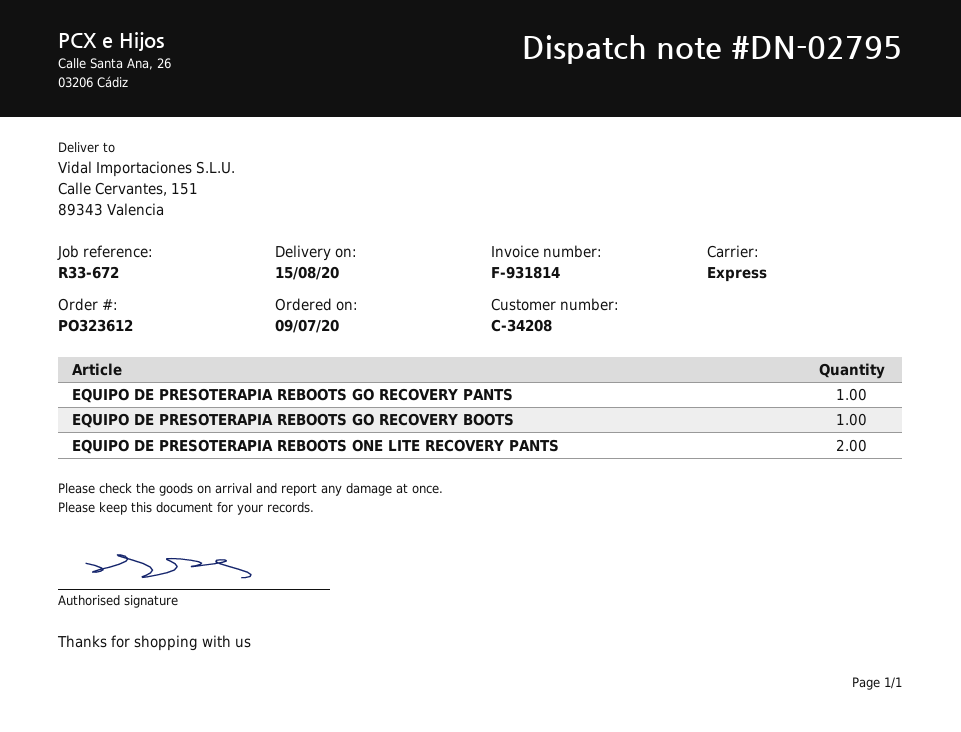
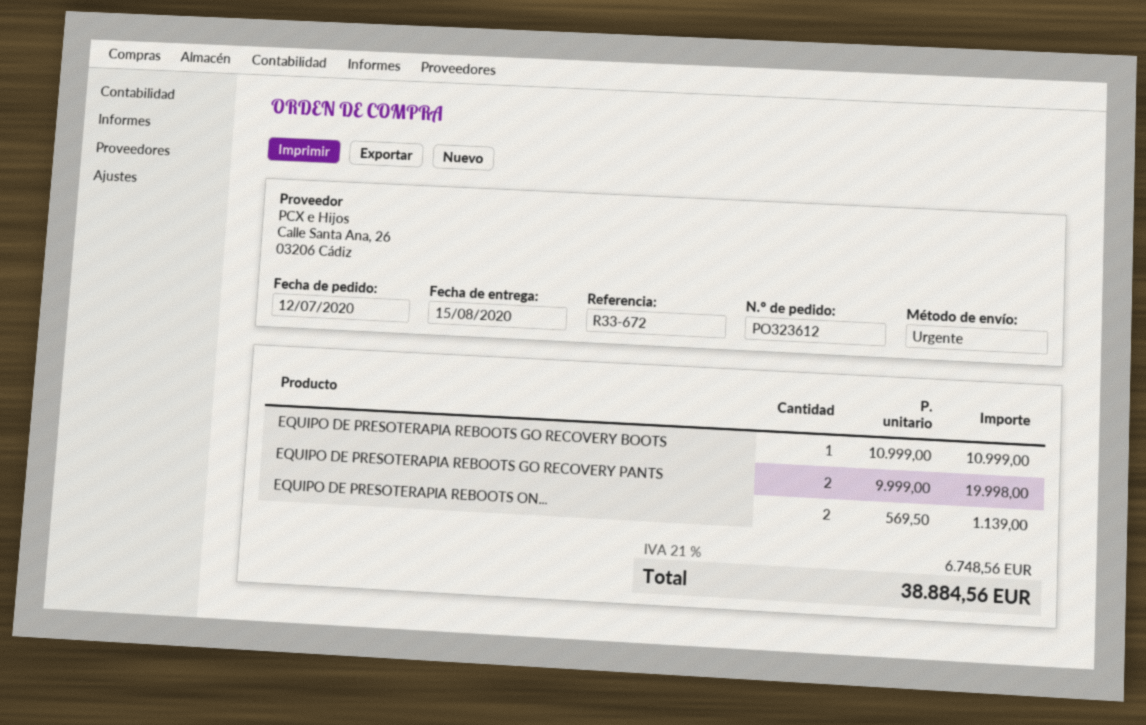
order date: 2020-07-09 -> 2020-07-12
EQUIPO DE PRESOTERAPIA REBOOTS GO RECOVERY PANTS: 1 -> 2

